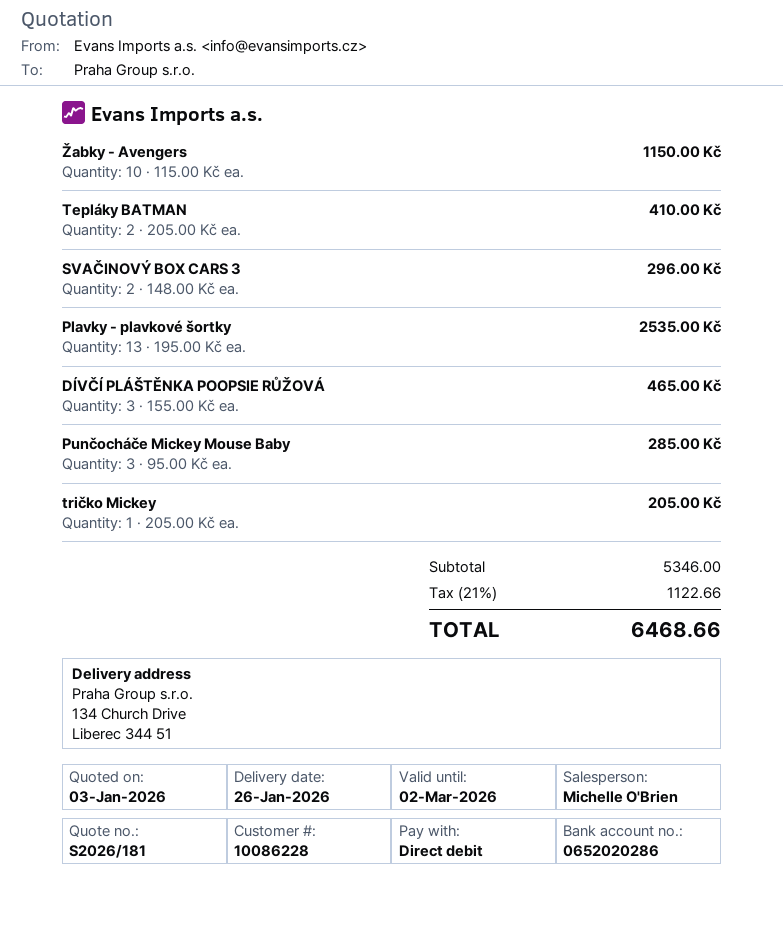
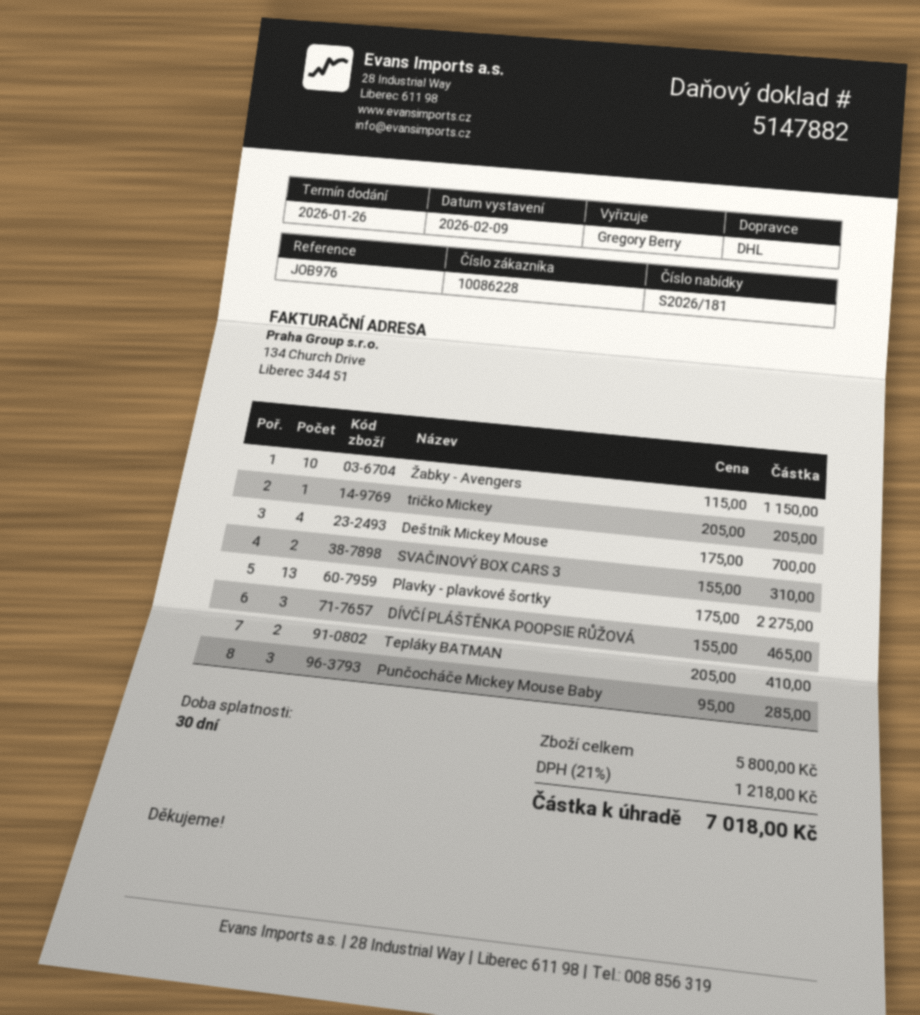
sales rep: Michelle O'Brien -> Gregory Berry
SVAČINOVÝ BOX CARS 3: 2 x 148.00 = 296.00 -> 2 x 155.00 = 310.00
Plavky - plavkové šortky: 13 x 195.00 = 2535.00 -> 13 x 175.00 = 2275.00
Deštník Mickey Mouse: none -> 4 x 175.00 = 700.00
subtotal: 5346.00 -> 5800.00
tax: 21% = 1122.66 -> 21% = 1218.00
total: 6468.66 -> 7018.00

